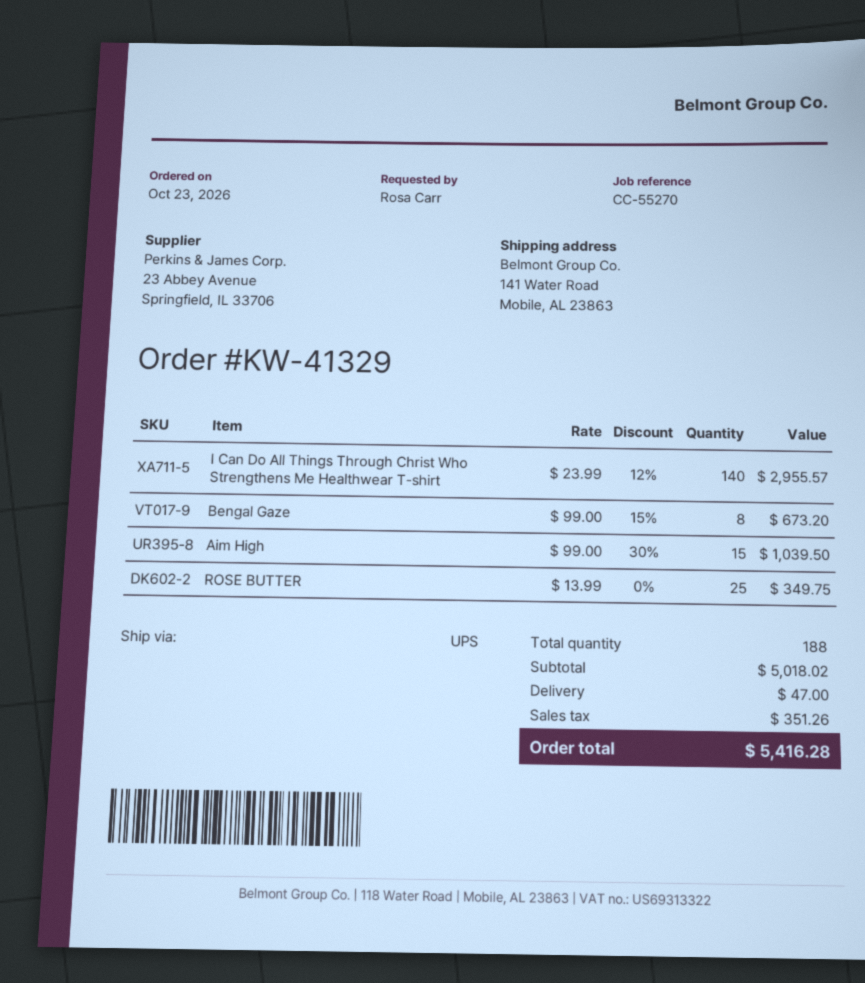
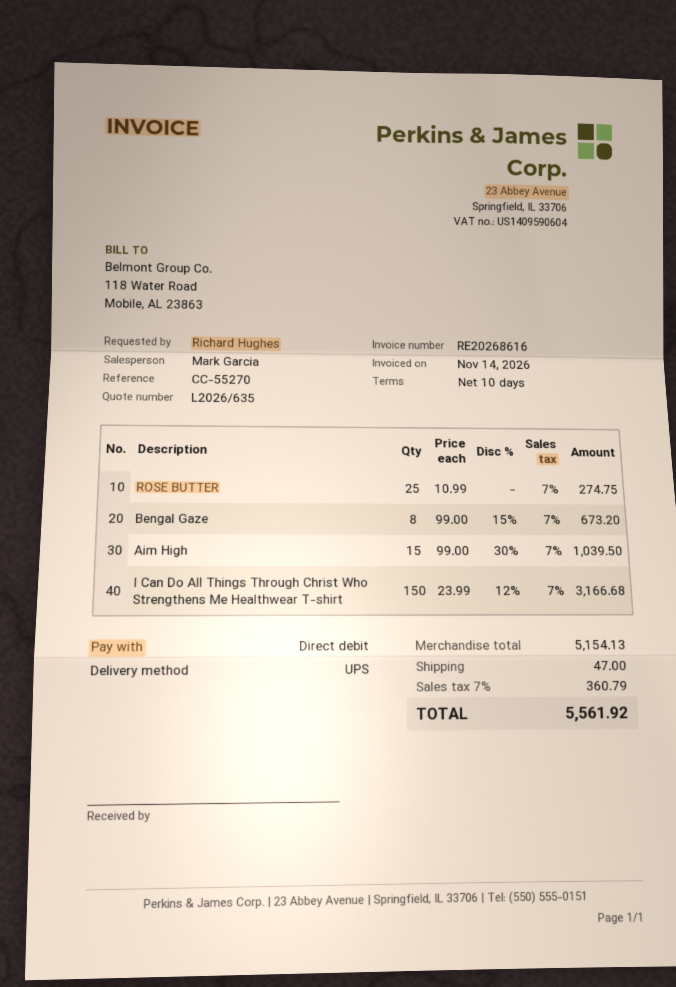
ordered by: Rosa Carr -> Richard Hughes
I Can Do All Things Through Christ Who Strengthens Me Healthwear T-shirt: 140 x 23.99 - 12% = 2955.57 -> 150 x 23.99 - 12% = 3166.68
ROSE BUTTER: 25 x 13.99 = 349.75 -> 25 x 10.99 = 274.75
subtotal: 5018.02 -> 5154.13
tax: 351.26 -> 360.79
total: 5416.28 -> 5561.92

